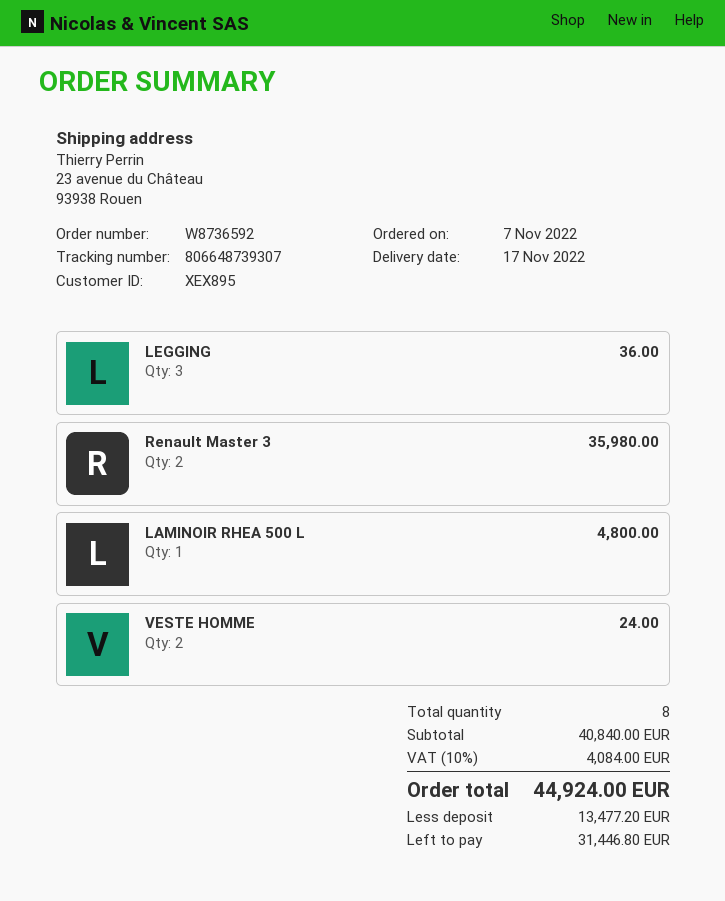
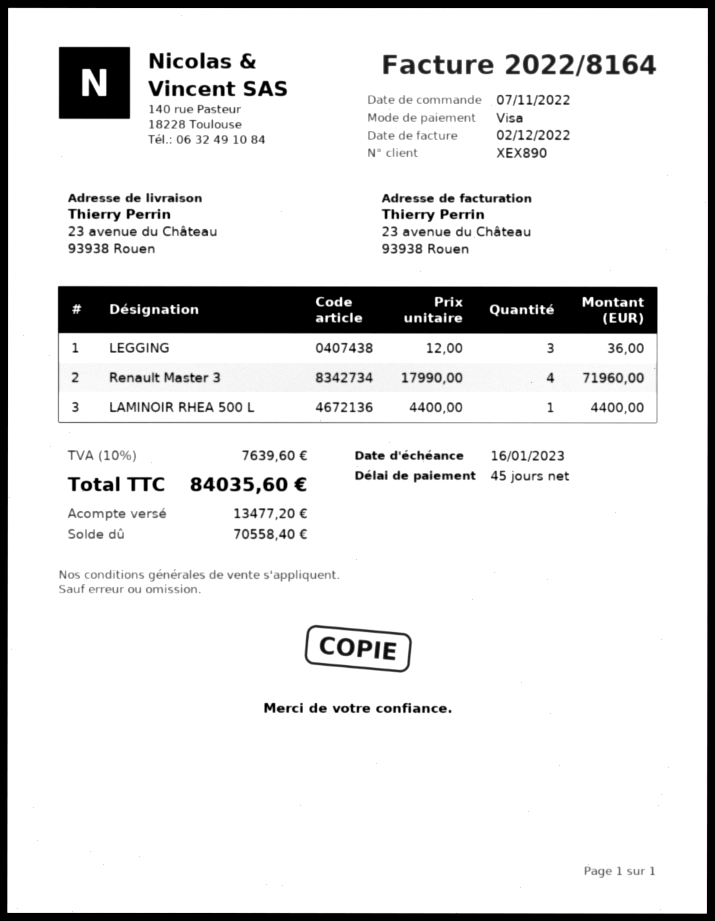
customer number: XEX895 -> XEX890
Renault Master 3: 2 for 35980.00 -> 4 for 71960.00
LAMINOIR RHEA 500 L: 1 for 4800.00 -> 1 for 4400.00
VESTE HOMME: 2 for 24.00 -> none
tax: 10% = 4084.00 -> 10% = 7639.60
total: 44924.00 -> 84035.60
balance: 31446.80 -> 70558.40

